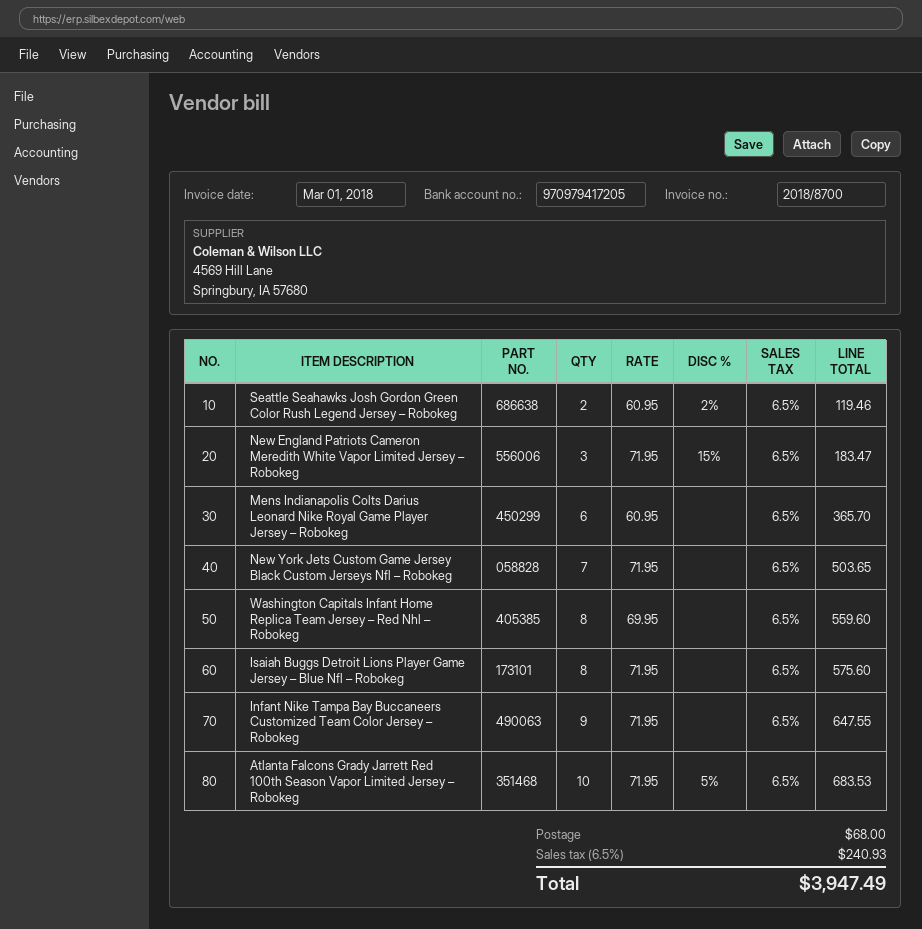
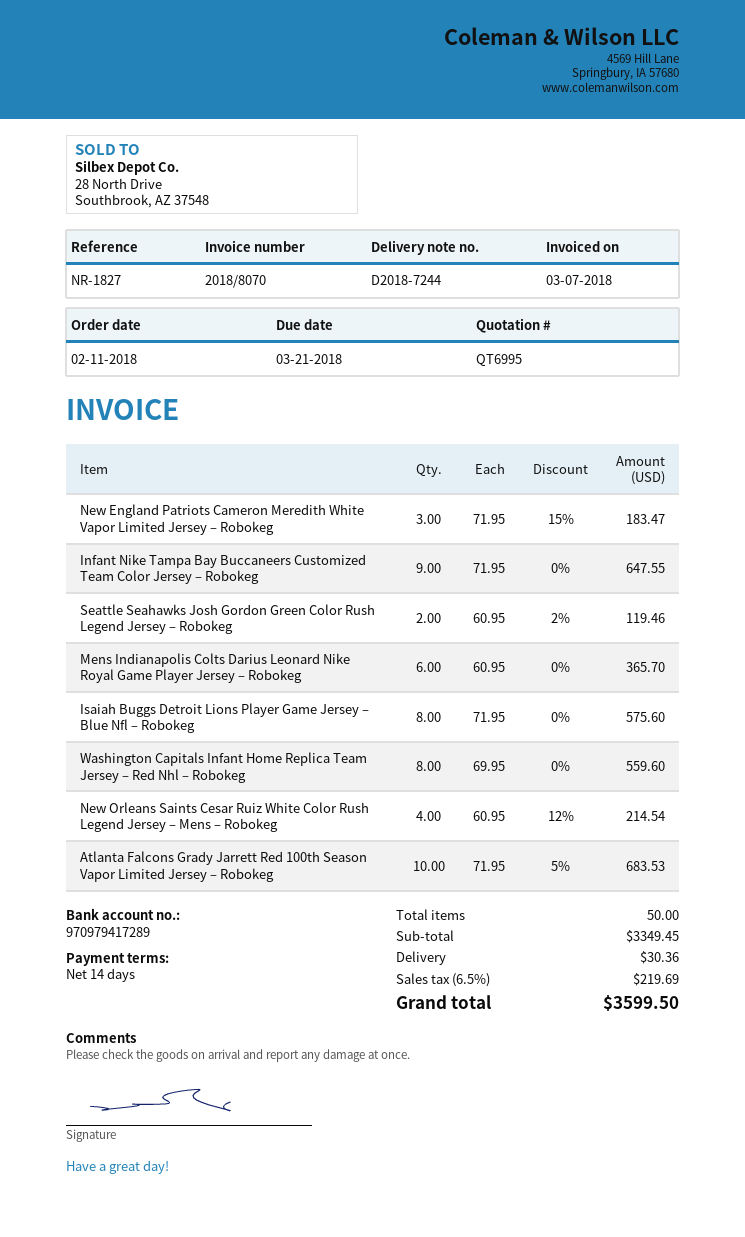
invoice number: 2018/8700 -> 2018/8070
invoice date: 2018-03-01 -> 2018-03-07
bank account: 970979417205 -> 970979417289
New York Jets Custom Game Jersey Black Custom Jerseys Nfl – Robokeg: 7 x 71.95 = 503.65 -> none
New Orleans Saints Cesar Ruiz White Color Rush Legend Jersey – Mens – Robokeg: none -> 4 x 60.95 - 12% = 214.54
shipping: 68.00 -> 30.36
tax: 6.5% = 240.93 -> 6.5% = 219.69
total: 3947.49 -> 3599.50

